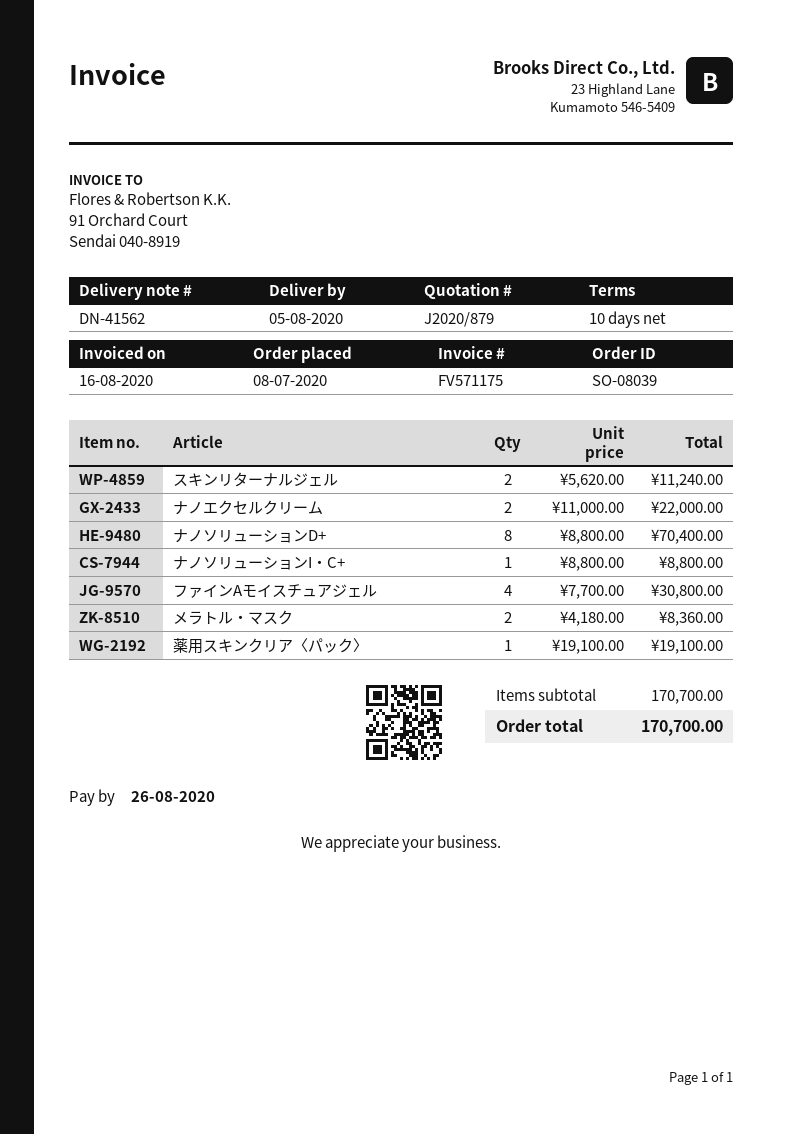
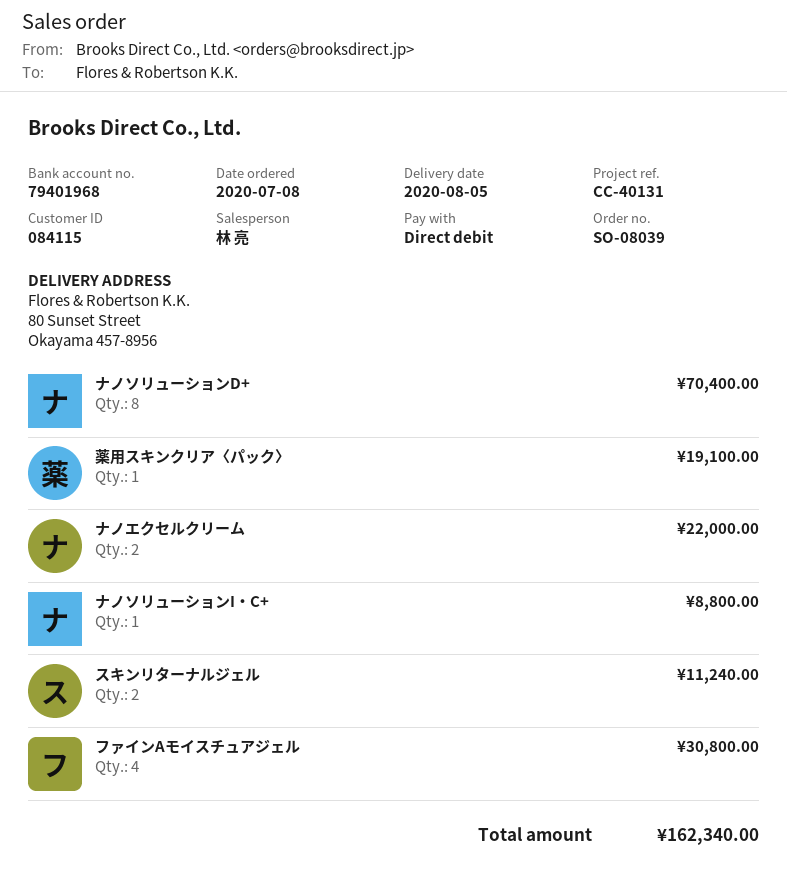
メラトル・マスク: 2 for 8360.00 -> none
total: 170700.00 -> 162340.00

